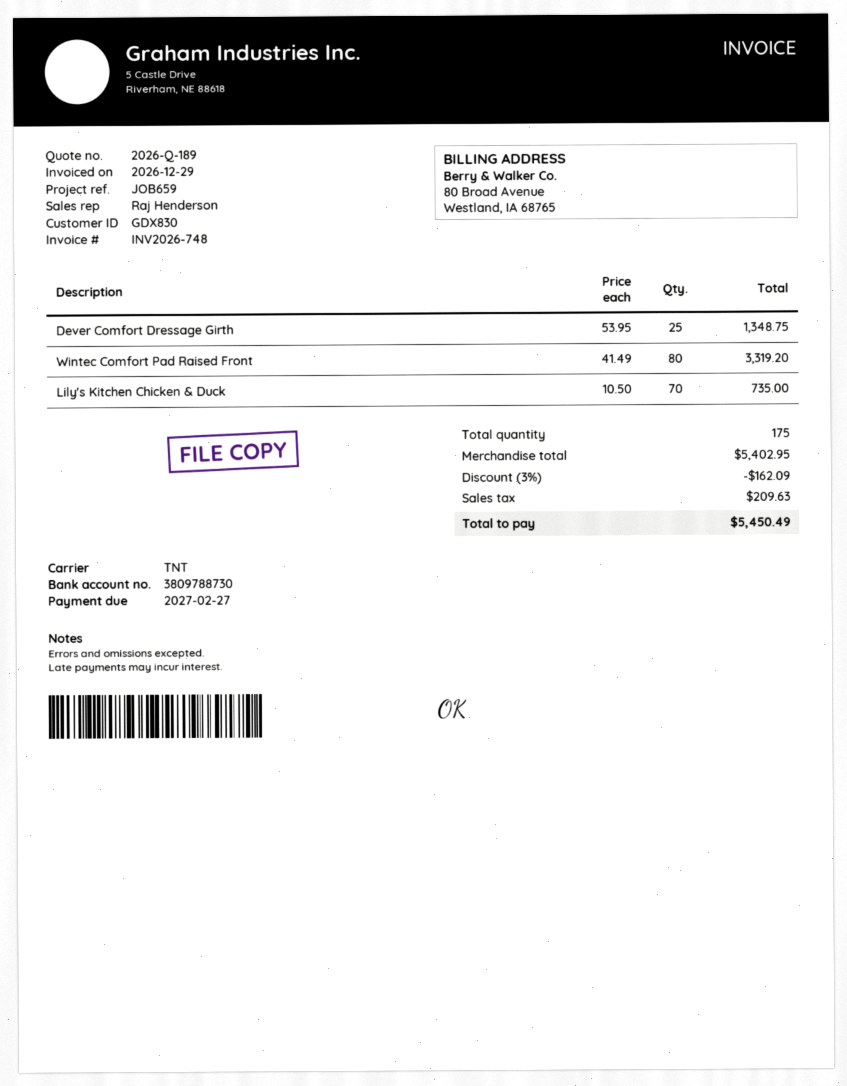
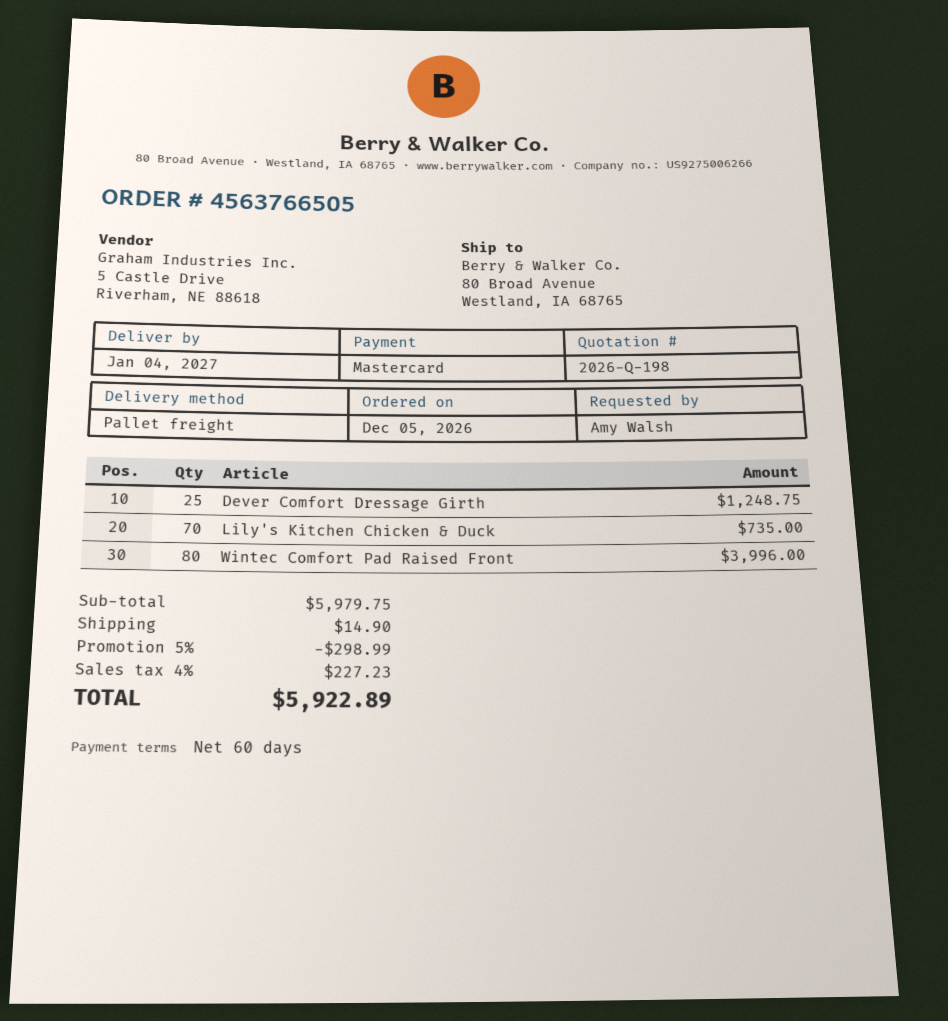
quote number: 2026-Q-189 -> 2026-Q-198
shipping method: TNT -> pallet freight
Dever Comfort Dressage Girth: 25 for 1348.75 -> 25 for 1248.75
Wintec Comfort Pad Raised Front: 80 for 3319.20 -> 80 for 3996.00
subtotal: 5402.95 -> 5979.75
discount: 3% = 162.09 -> 5% = 298.99
shipping: none -> 14.90
tax: 209.63 -> 227.23
total: 5450.49 -> 5922.89

